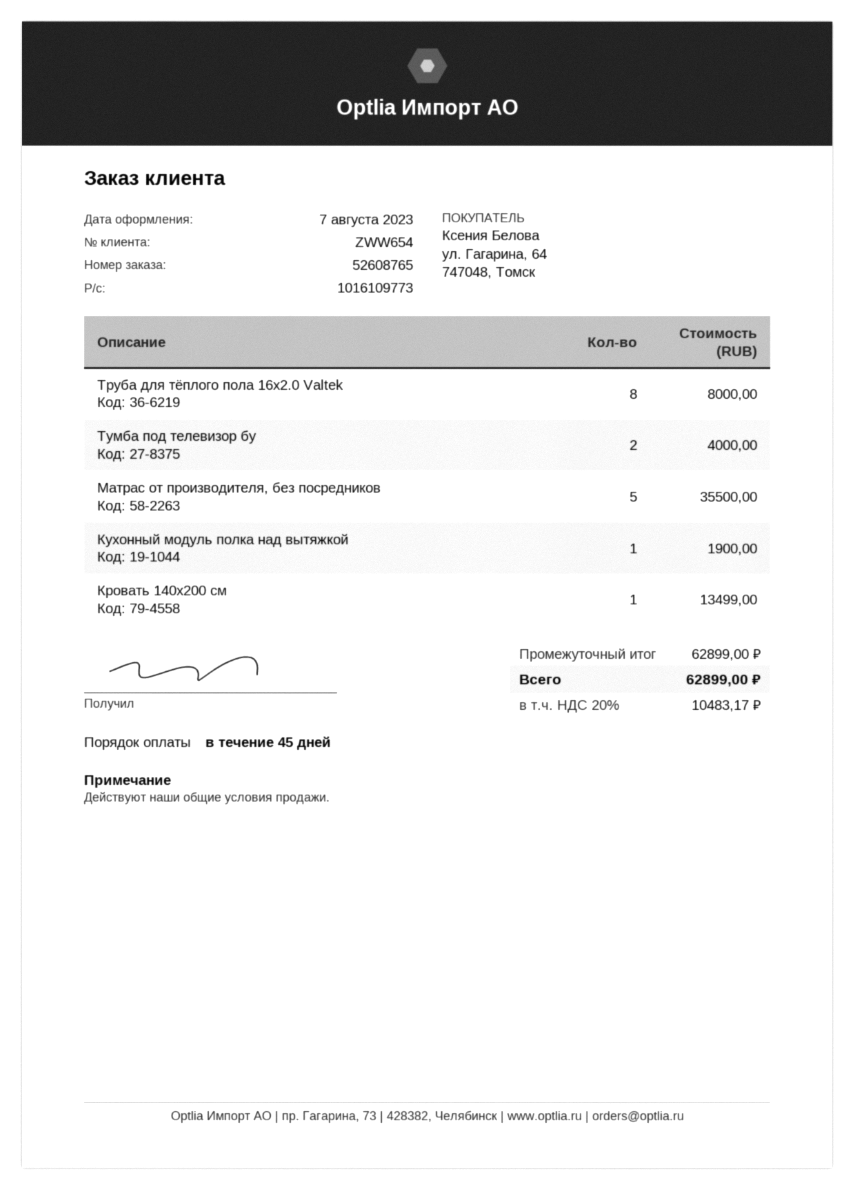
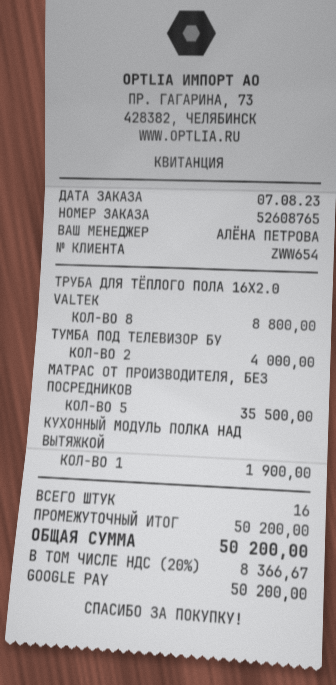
Труба для тёплого пола 16х2.0 Valtek: 8 for 8000.00 -> 8 for 8800.00
Кровать 140х200 см: 1 for 13499.00 -> none
subtotal: 62899.00 -> 50200.00
tax: 20% = 10483.17 -> 20% = 8366.67
total: 62899.00 -> 50200.00

